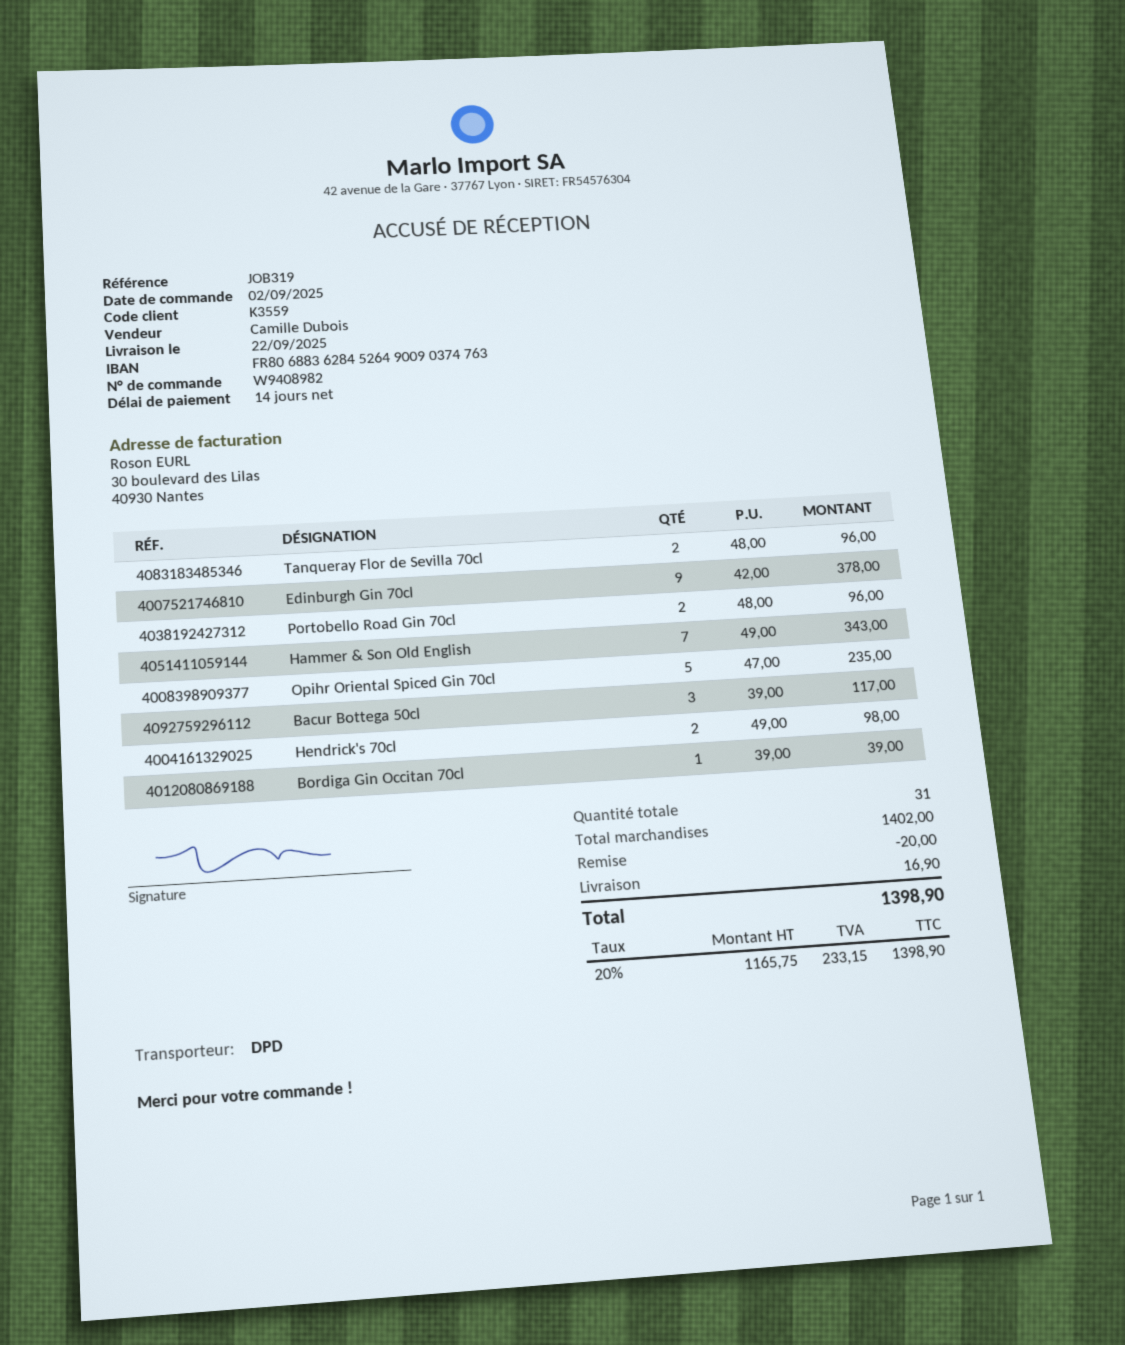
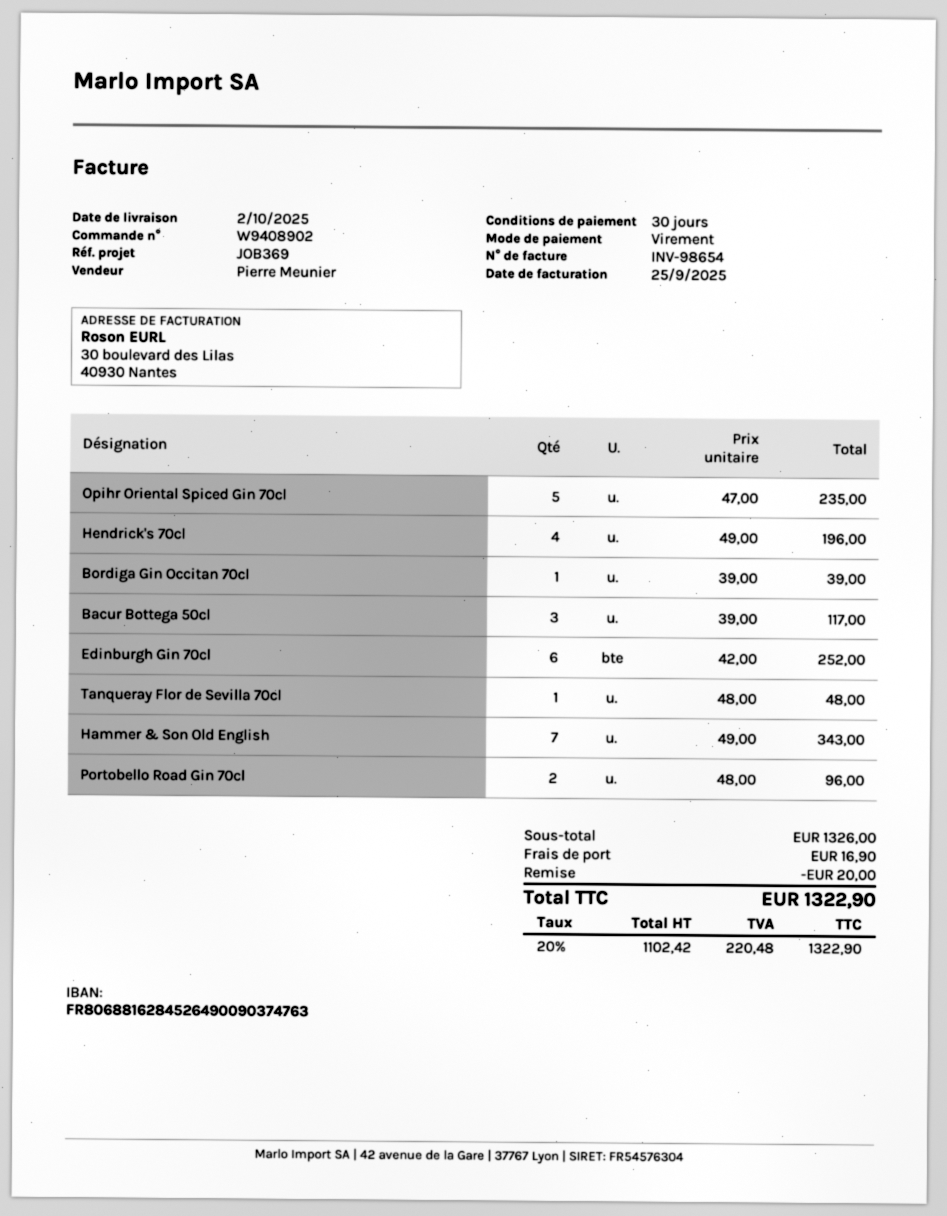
order number: W9408982 -> W9408902
delivery date: 2025-09-22 -> 2025-10-02
payment terms: 14 days -> 30 days
reference: JOB319 -> JOB369
sales rep: Camille Dubois -> Pierre Meunier
bank account: FR8068836284526490090374763 -> FR8068816284526490090374763
Tanqueray Flor de Sevilla 70cl: 2 x 48.00 = 96.00 -> 1 x 48.00 = 48.00
Edinburgh Gin 70cl: 9 x 42.00 = 378.00 -> 6 x 42.00 = 252.00
Hendrick's 70cl: 2 x 49.00 = 98.00 -> 4 x 49.00 = 196.00
subtotal: 1402.00 -> 1326.00
net: 1165.75 -> 1102.42
tax: 20% = 233.15 -> 20% = 220.48
total: 1398.90 -> 1322.90

